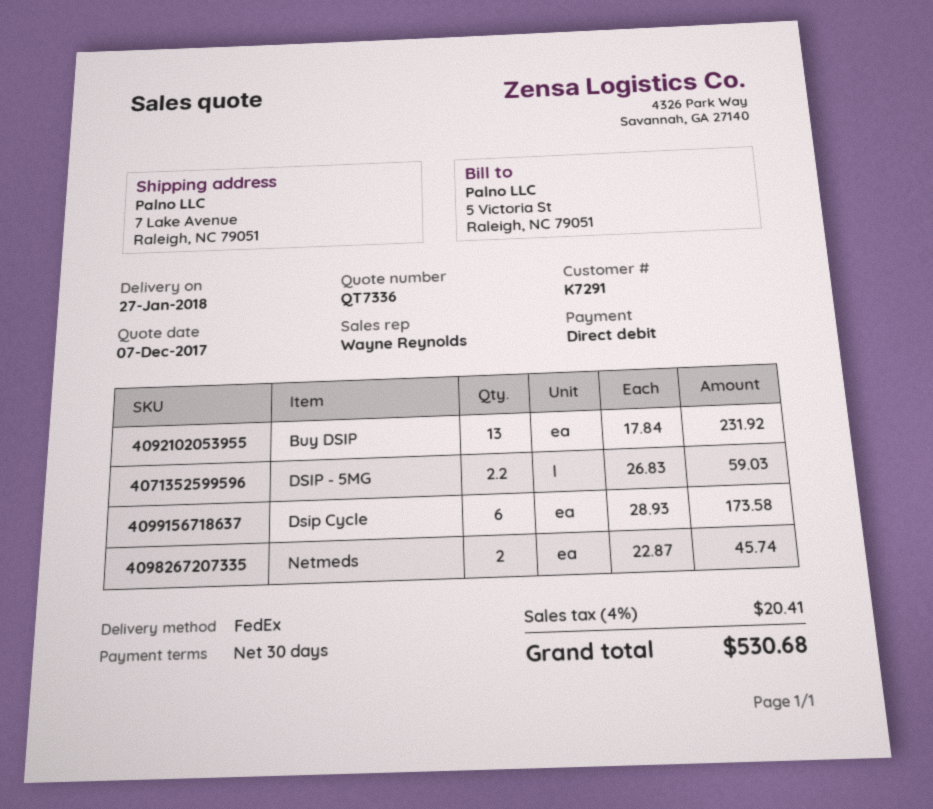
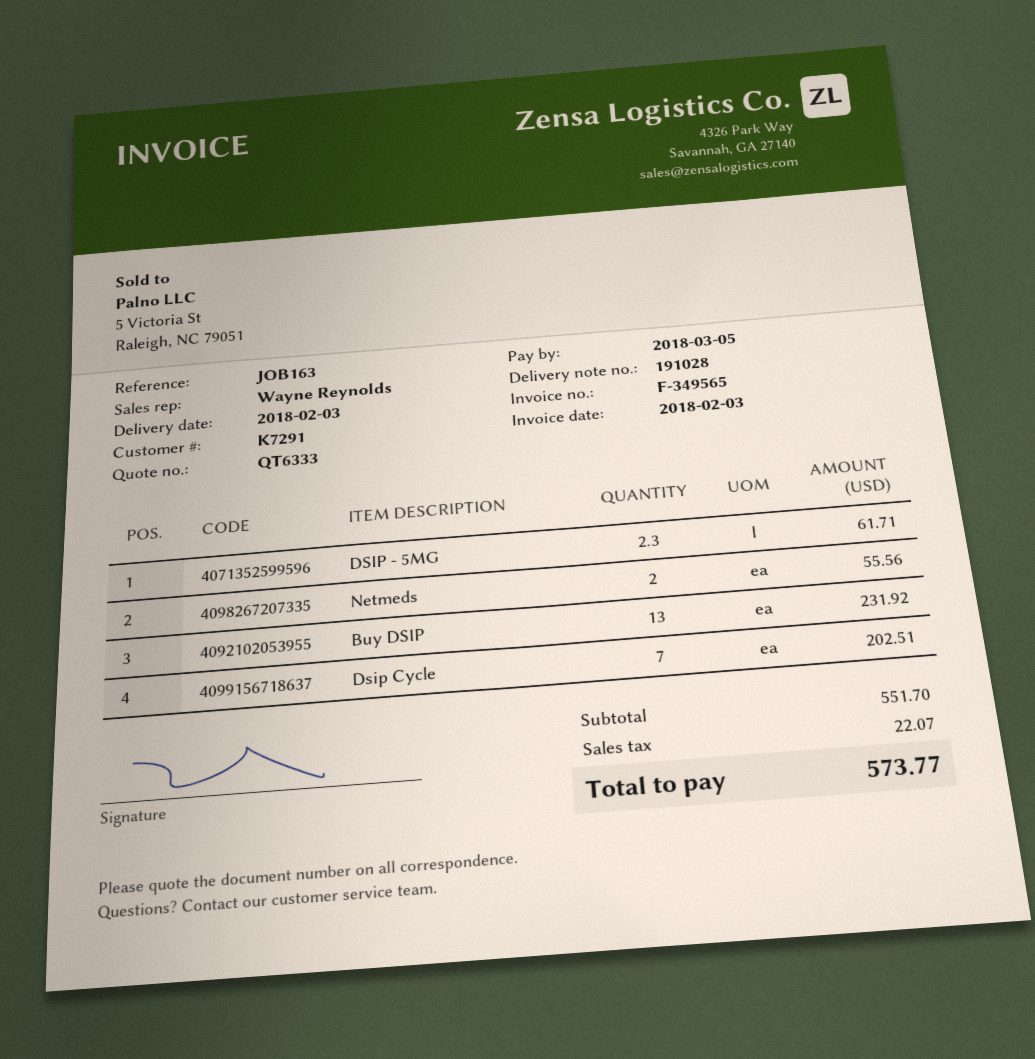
quote number: QT7336 -> QT6333
delivery date: 2018-01-27 -> 2018-02-03
DSIP - 5MG: 2.2 for 59.03 -> 2.3 for 61.71
Dsip Cycle: 6 for 173.58 -> 7 for 202.51
Netmeds: 2 for 45.74 -> 2 for 55.56
tax: 20.41 -> 22.07
total: 530.68 -> 573.77

